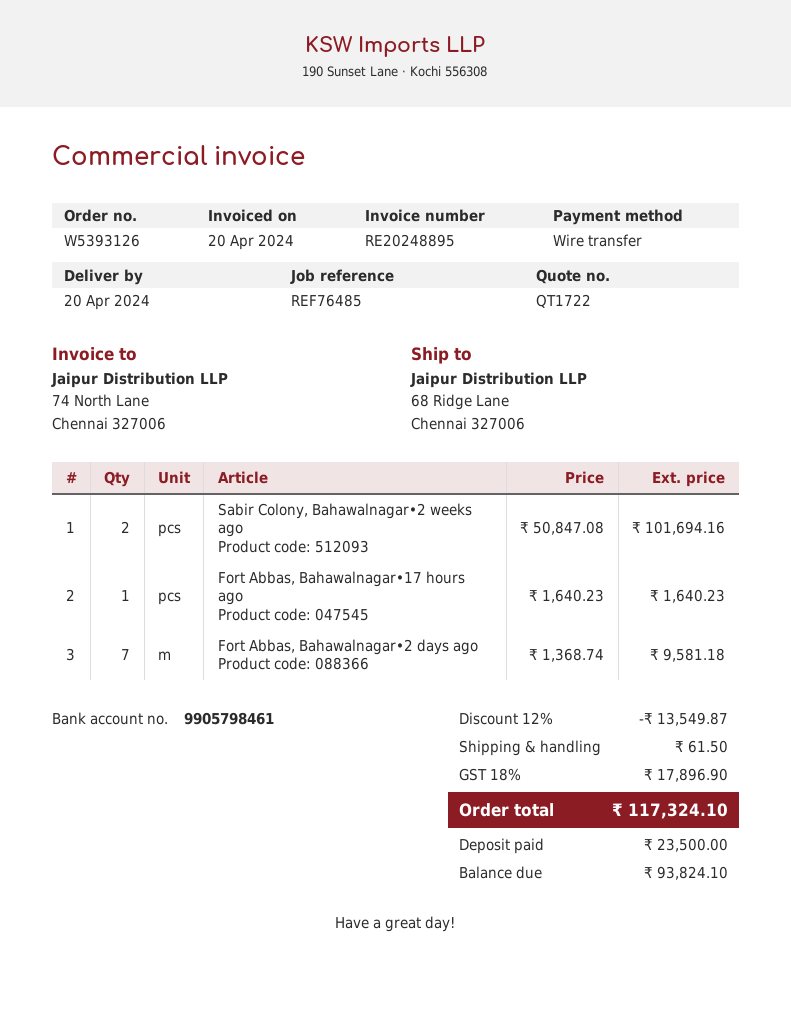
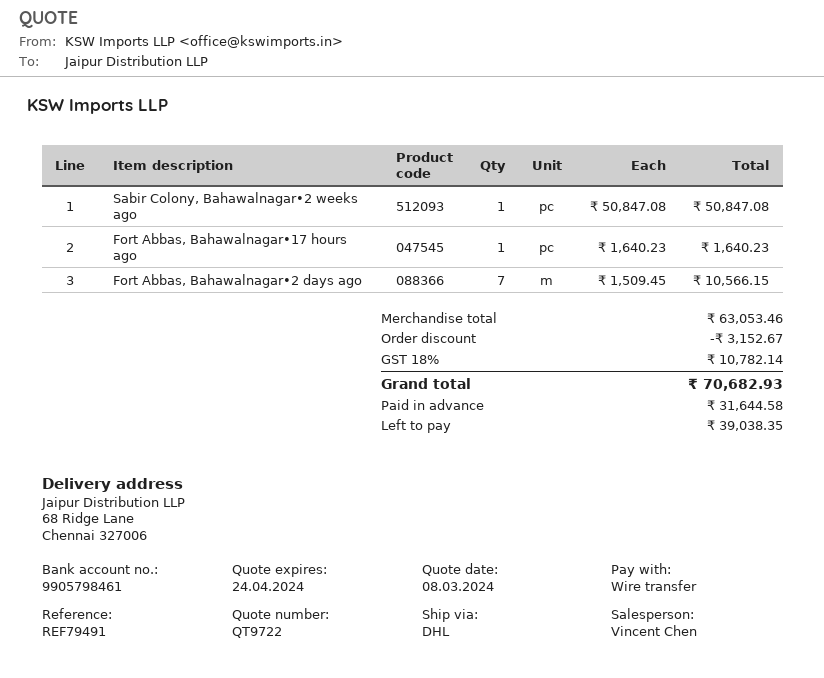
quote number: QT1722 -> QT9722
reference: REF76485 -> REF79491
Sabir Colony, Bahawalnagar•2 weeks ago: 2 x 50847.08 = 101694.16 -> 1 x 50847.08 = 50847.08
Fort Abbas, Bahawalnagar•2 days ago: 7 x 1368.74 = 9581.18 -> 7 x 1509.45 = 10566.15
discount: 13549.87 -> 3152.67
shipping: 61.50 -> none
tax: 18% = 17896.90 -> 18% = 10782.14
total: 117324.10 -> 70682.93
deposit: 23500.00 -> 31644.58
balance: 93824.10 -> 39038.35

